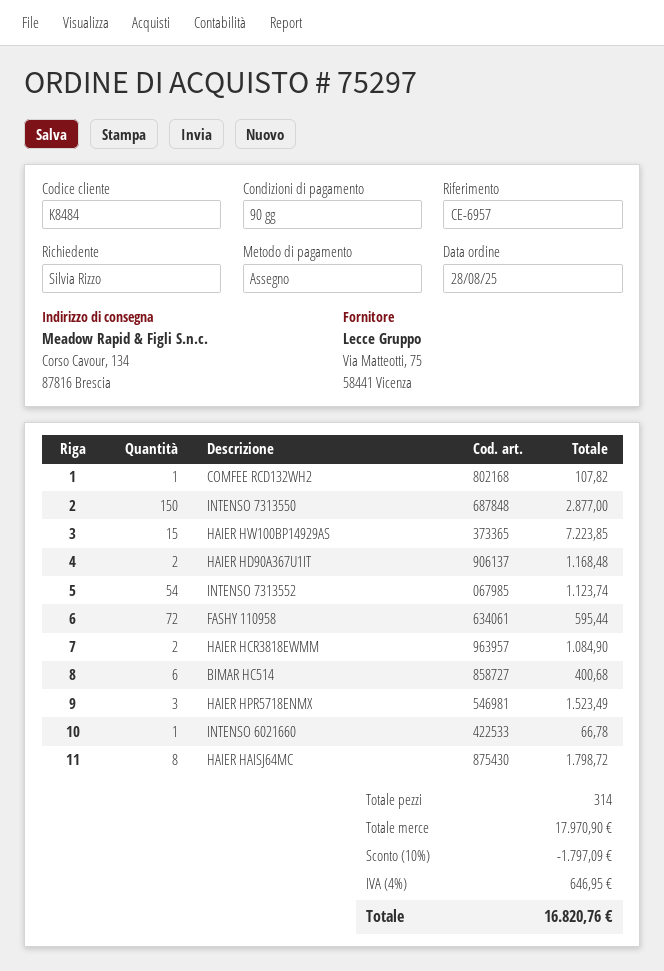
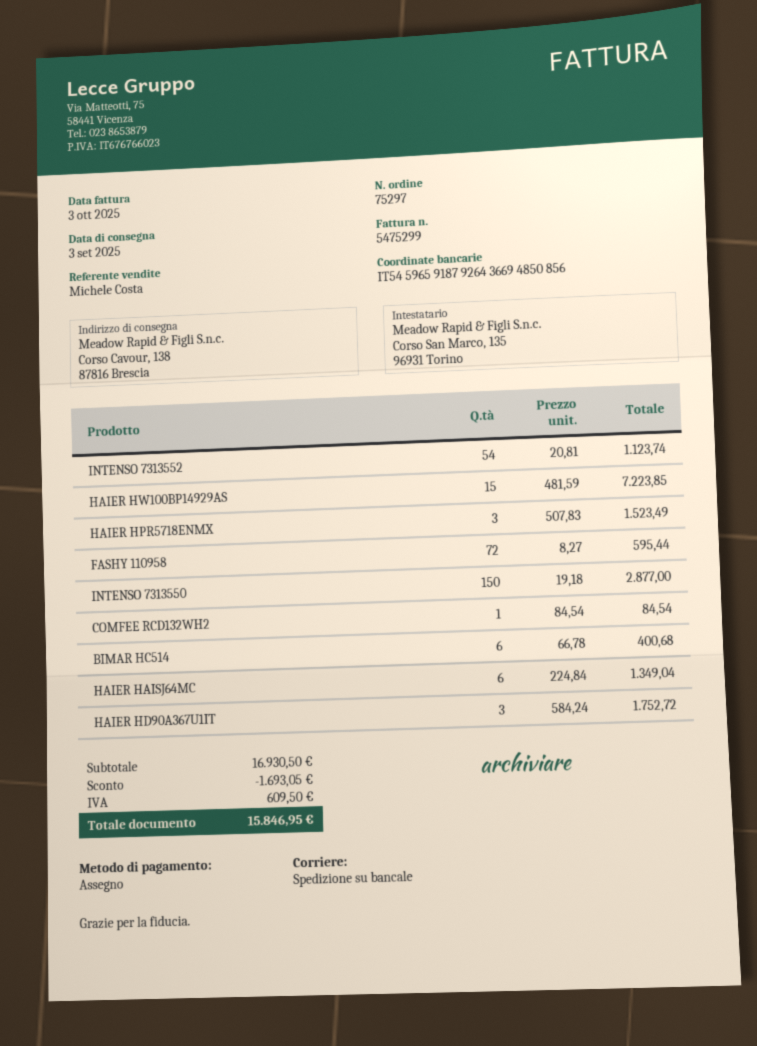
ship to: Corso Cavour, 134, 87816 Brescia -> Corso Cavour, 138, 87816 Brescia
COMFEE RCD132WH2: 1 for 107.82 -> 1 for 84.54
HAIER HD90A367U1IT: 2 for 1168.48 -> 3 for 1752.72
HAIER HCR3818EWMM: 2 for 1084.90 -> none
INTENSO 6021660: 1 for 66.78 -> none
HAIER HAISJ64MC: 8 for 1798.72 -> 6 for 1349.04
subtotal: 17970.90 -> 16930.50
discount: 1797.09 -> 1693.05
tax: 646.95 -> 609.50
total: 16820.76 -> 15846.95

